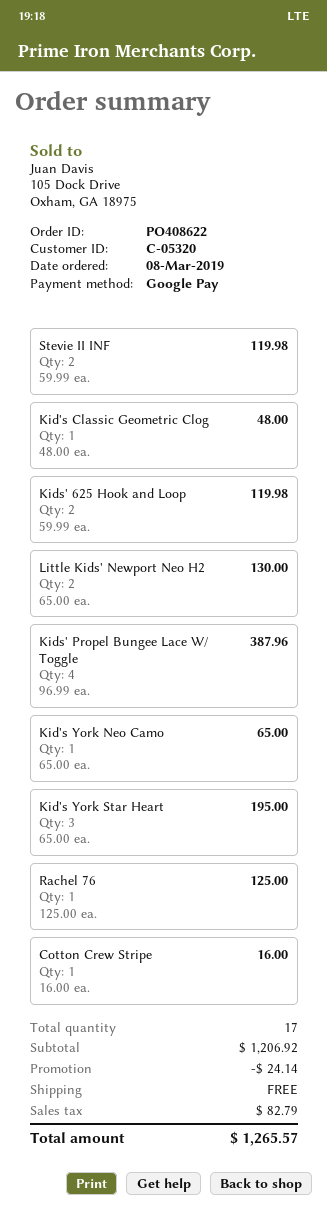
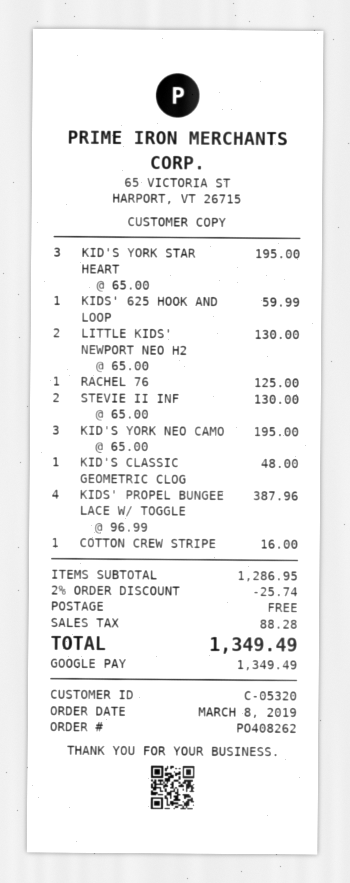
order number: PO408622 -> PO408262
Stevie II INF: 2 x 59.99 = 119.98 -> 2 x 65.00 = 130.00
Kids' 625 Hook and Loop: 2 x 59.99 = 119.98 -> 1 x 59.99 = 59.99
Kid's York Neo Camo: 1 x 65.00 = 65.00 -> 3 x 65.00 = 195.00
subtotal: 1206.92 -> 1286.95
discount: 24.14 -> 25.74
tax: 82.79 -> 88.28
total: 1265.57 -> 1349.49

